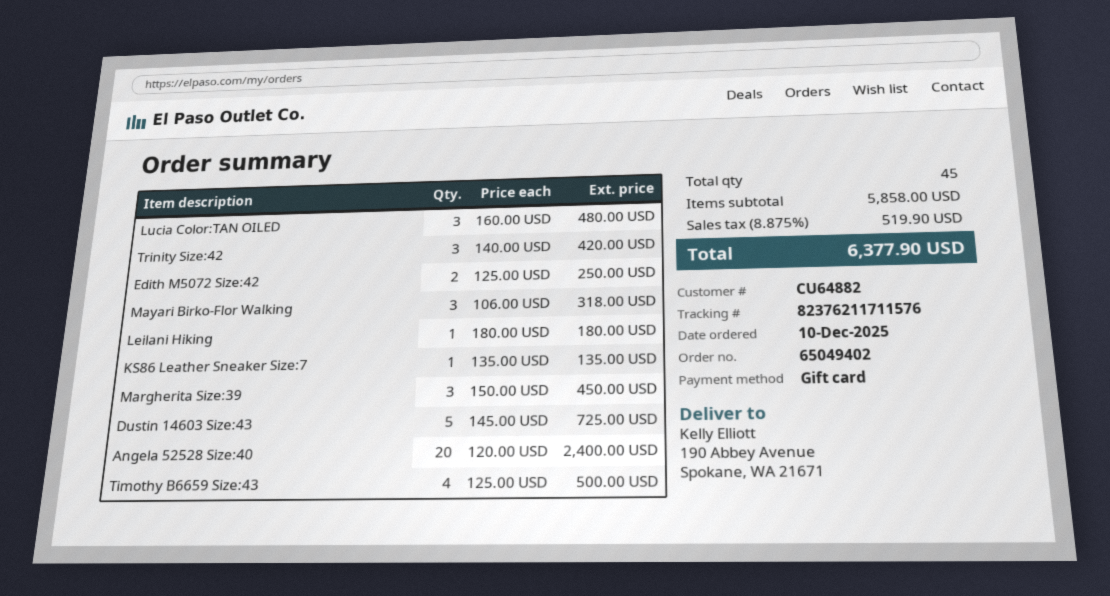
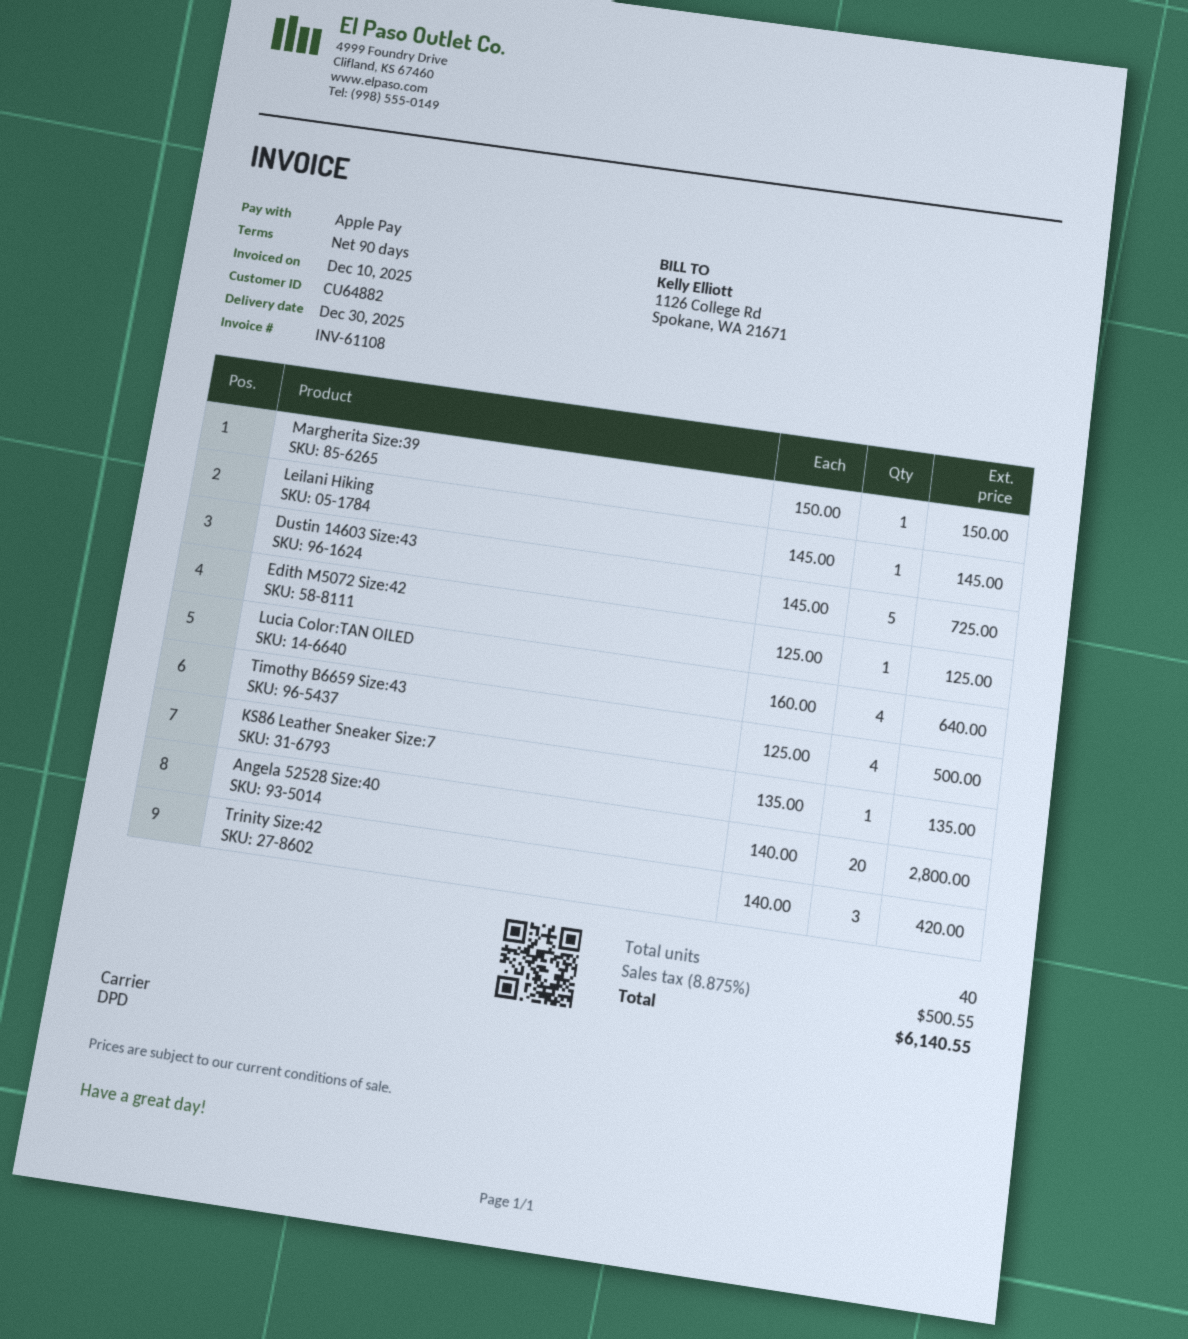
payment method: gift card -> Apple Pay
Lucia Color:TAN OILED: 3 x 160.00 = 480.00 -> 4 x 160.00 = 640.00
Edith M5072 Size:42: 2 x 125.00 = 250.00 -> 1 x 125.00 = 125.00
Mayari Birko-Flor Walking: 3 x 106.00 = 318.00 -> none
Leilani Hiking: 1 x 180.00 = 180.00 -> 1 x 145.00 = 145.00
Margherita Size:39: 3 x 150.00 = 450.00 -> 1 x 150.00 = 150.00
Angela 52528 Size:40: 20 x 120.00 = 2400.00 -> 20 x 140.00 = 2800.00
total quantity: 45 -> 40
tax: 8.875% = 519.90 -> 8.875% = 500.55
total: 6377.90 -> 6140.55

